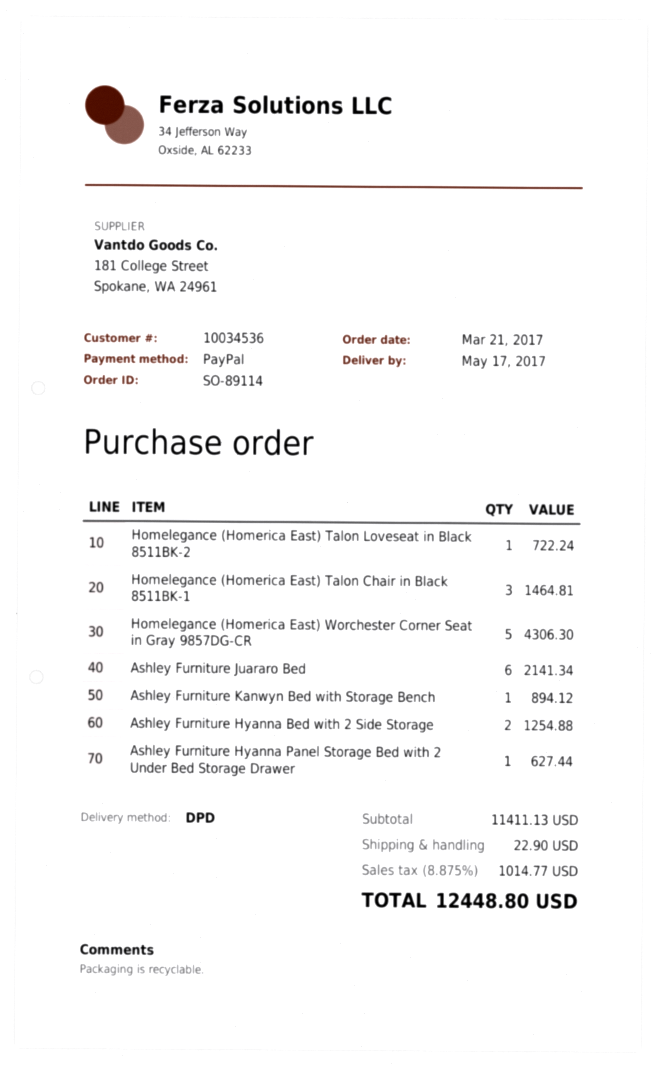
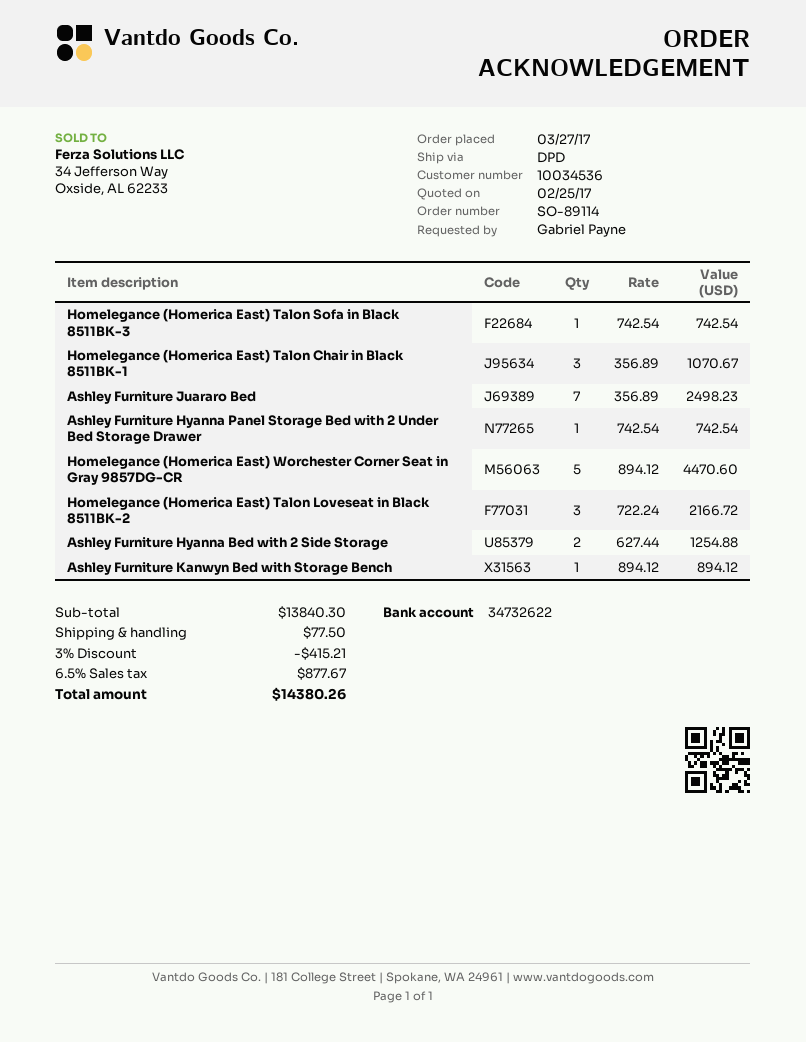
order date: 2017-03-21 -> 2017-03-27
Homelegance (Homerica East) Talon Loveseat in Black 8511BK-2: 1 for 722.24 -> 3 for 2166.72
Homelegance (Homerica East) Talon Chair in Black 8511BK-1: 3 for 1464.81 -> 3 for 1070.67
Homelegance (Homerica East) Worchester Corner Seat in Gray 9857DG-CR: 5 for 4306.30 -> 5 for 4470.60
Ashley Furniture Juararo Bed: 6 for 2141.34 -> 7 for 2498.23
Ashley Furniture Hyanna Panel Storage Bed with 2 Under Bed Storage Drawer: 1 for 627.44 -> 1 for 742.54
Homelegance (Homerica East) Talon Sofa in Black 8511BK-3: none -> 1 for 742.54
subtotal: 11411.13 -> 13840.30
discount: none -> 3% = 415.21
shipping: 22.90 -> 77.50
tax: 8.875% = 1014.77 -> 6.5% = 877.67
total: 12448.80 -> 14380.26

